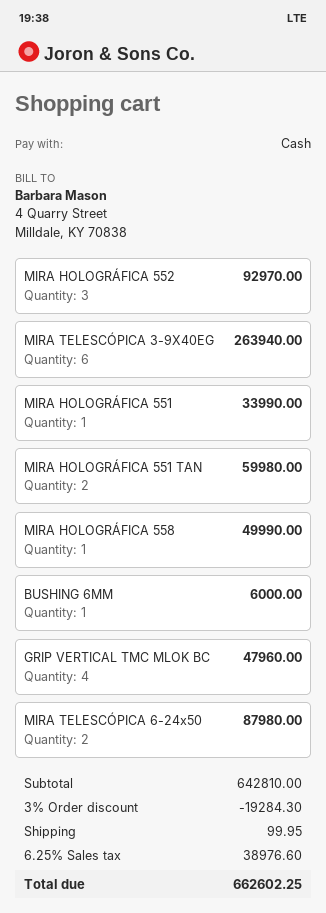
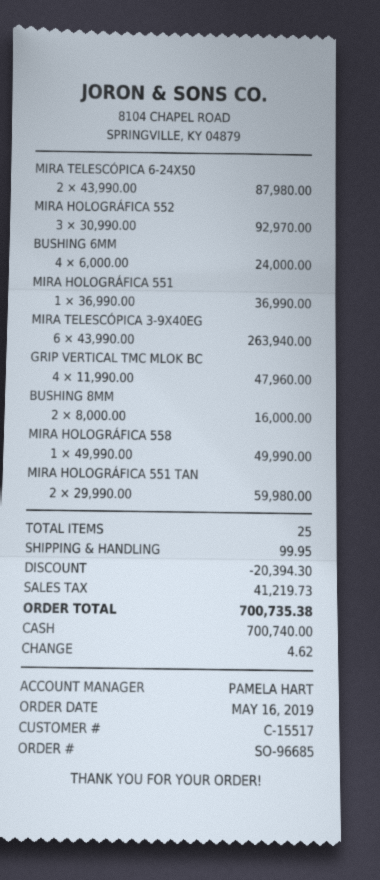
MIRA HOLOGRÁFICA 551: 1 for 33990.00 -> 1 for 36990.00
BUSHING 6MM: 1 for 6000.00 -> 4 for 24000.00
BUSHING 8MM: none -> 2 for 16000.00
discount: 19284.30 -> 20394.30
tax: 38976.60 -> 41219.73
total: 662602.25 -> 700735.38

